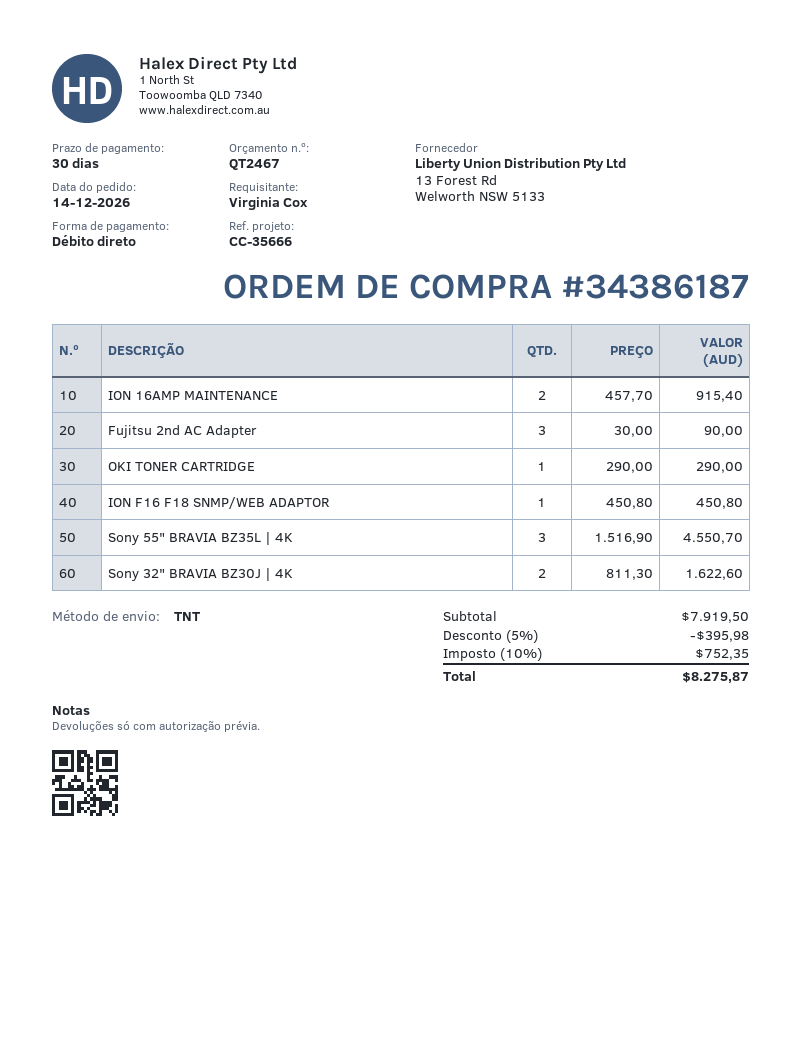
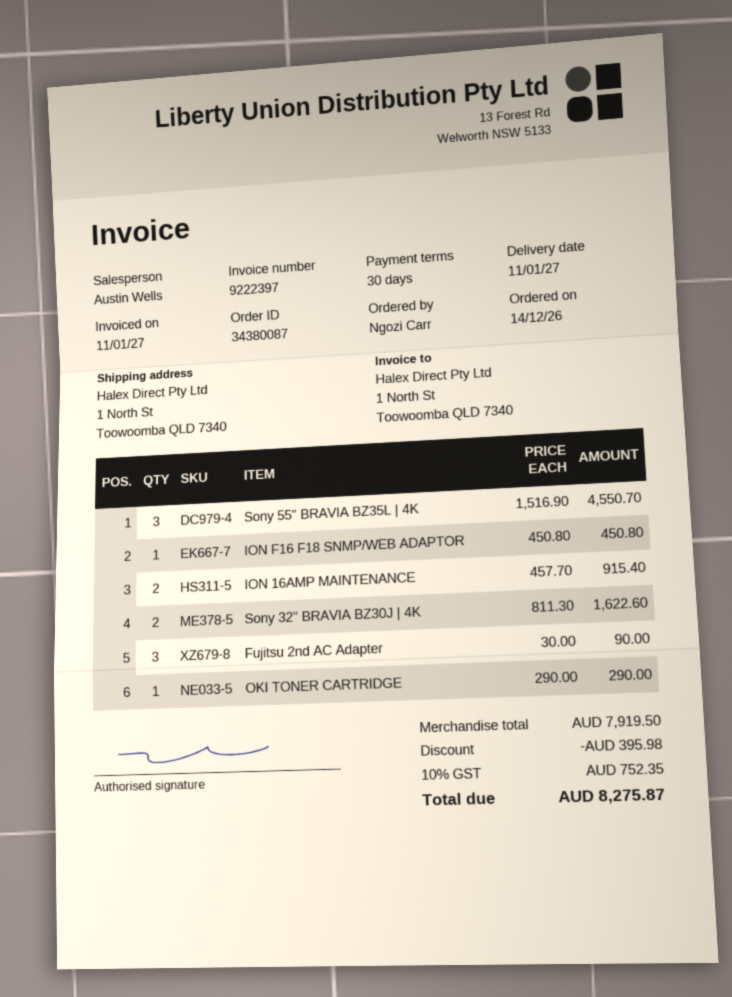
order number: 34386187 -> 34380087
ordered by: Virginia Cox -> Ngozi Carr

